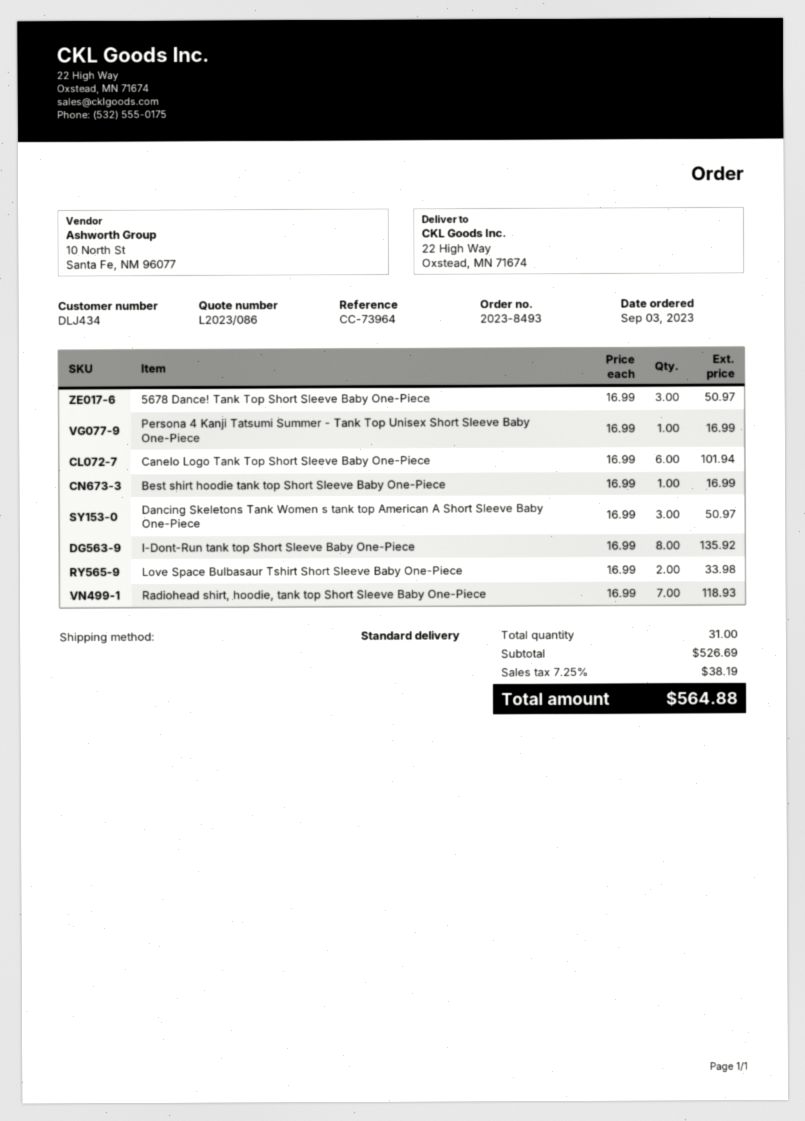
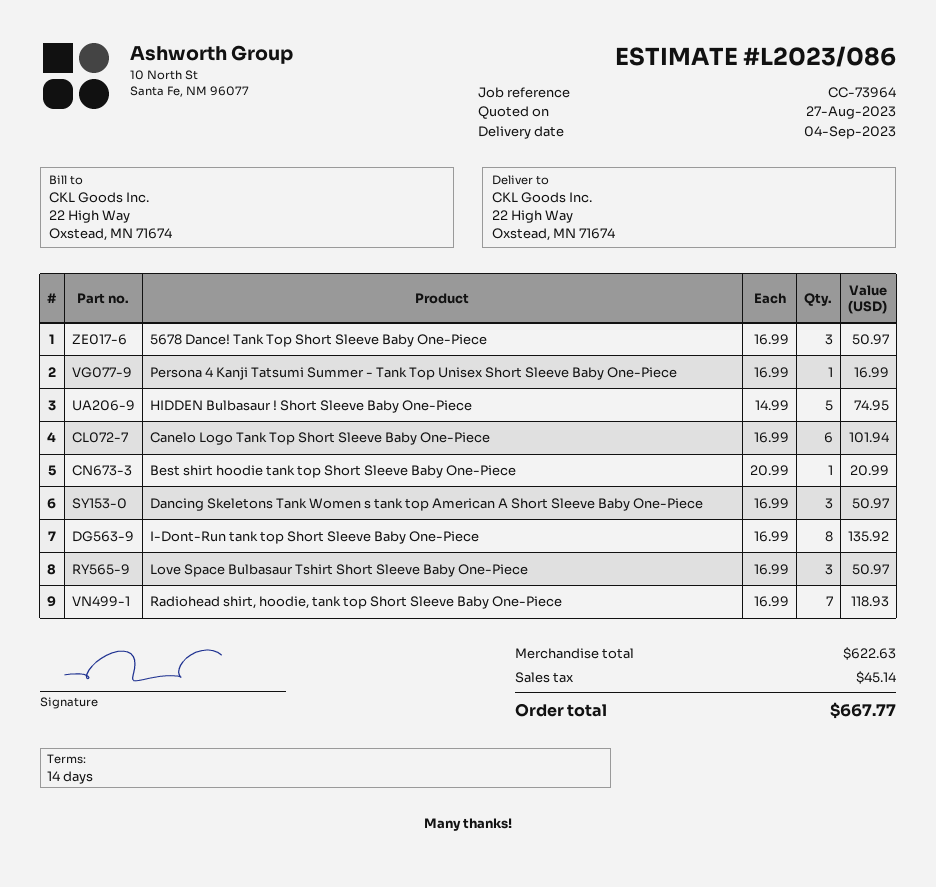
Best shirt hoodie tank top Short Sleeve Baby One-Piece: 1 x 16.99 = 16.99 -> 1 x 20.99 = 20.99
Love Space Bulbasaur Tshirt Short Sleeve Baby One-Piece: 2 x 16.99 = 33.98 -> 3 x 16.99 = 50.97
HIDDEN Bulbasaur ! Short Sleeve Baby One-Piece: none -> 5 x 14.99 = 74.95
subtotal: 526.69 -> 622.63
tax: 38.19 -> 45.14
total: 564.88 -> 667.77

